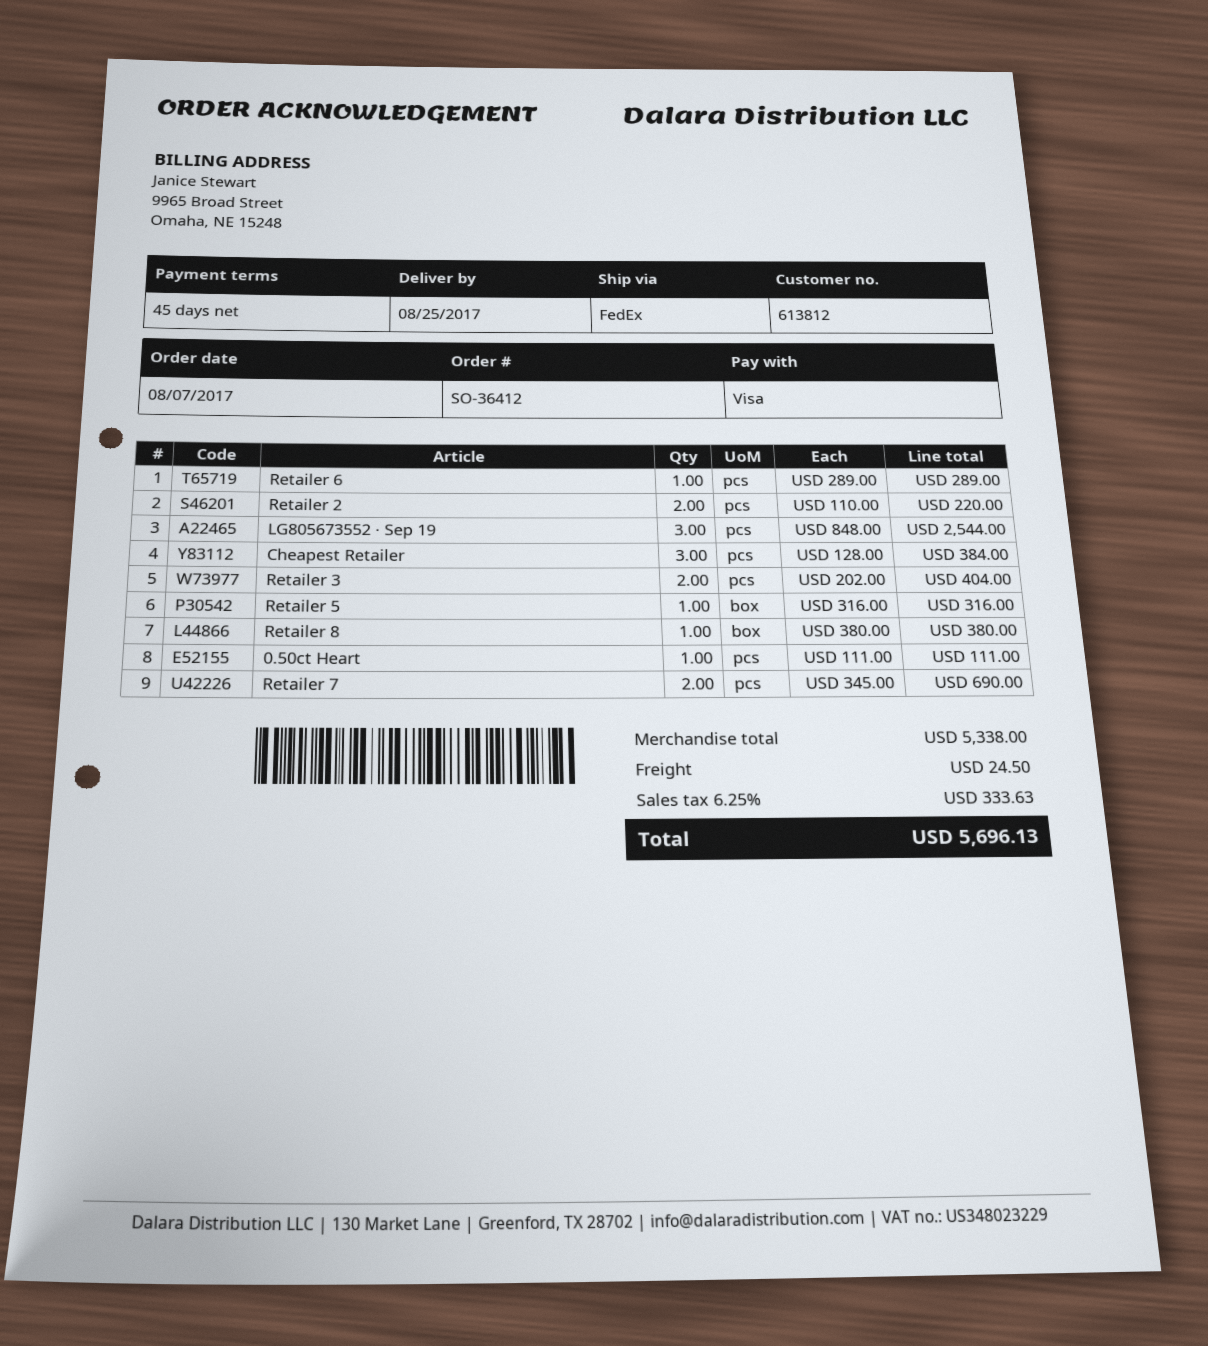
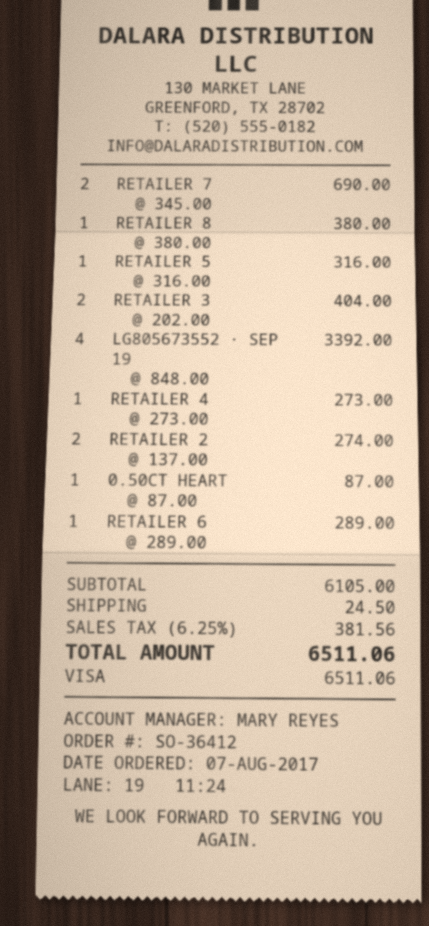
Retailer 2: 2 x 110.00 = 220.00 -> 2 x 137.00 = 274.00
LG805673552 · Sep 19: 3 x 848.00 = 2544.00 -> 4 x 848.00 = 3392.00
Cheapest Retailer: 3 x 128.00 = 384.00 -> none
0.50ct Heart: 1 x 111.00 = 111.00 -> 1 x 87.00 = 87.00
RETAILER 4: none -> 1 x 273.00 = 273.00
subtotal: 5338.00 -> 6105.00
tax: 6.25% = 333.63 -> 6.25% = 381.56
total: 5696.13 -> 6511.06

